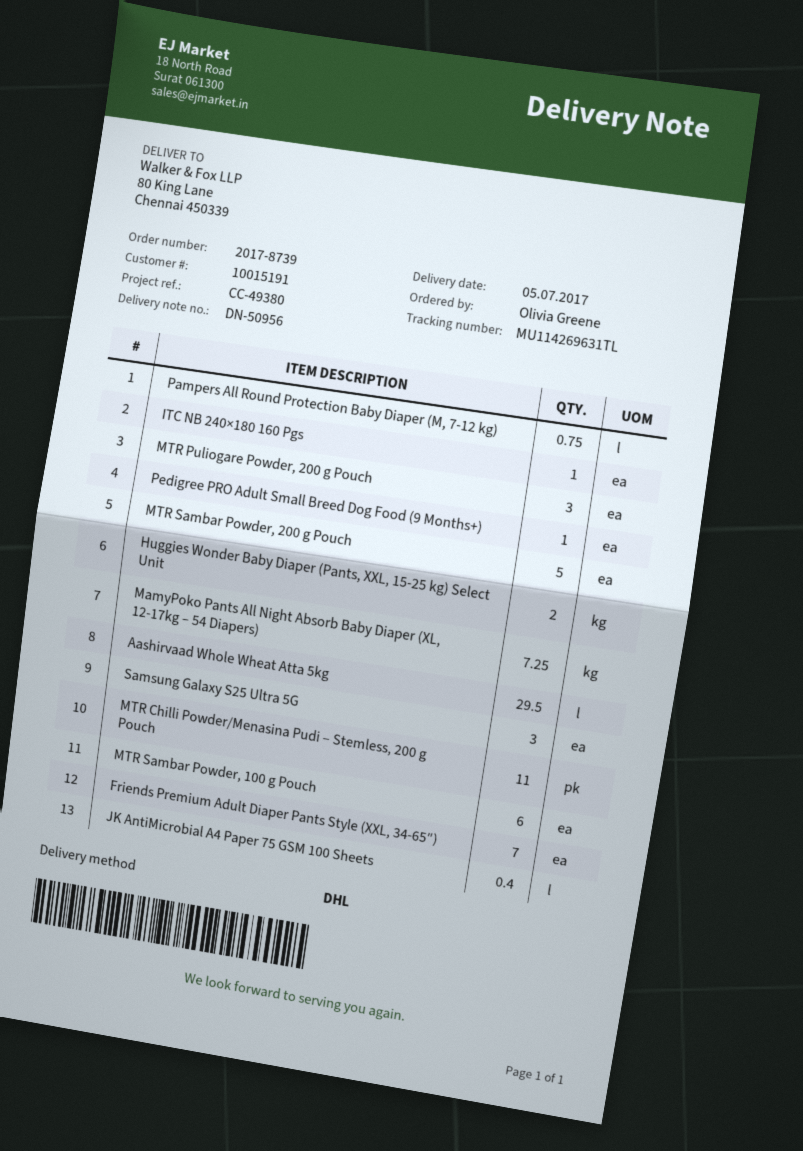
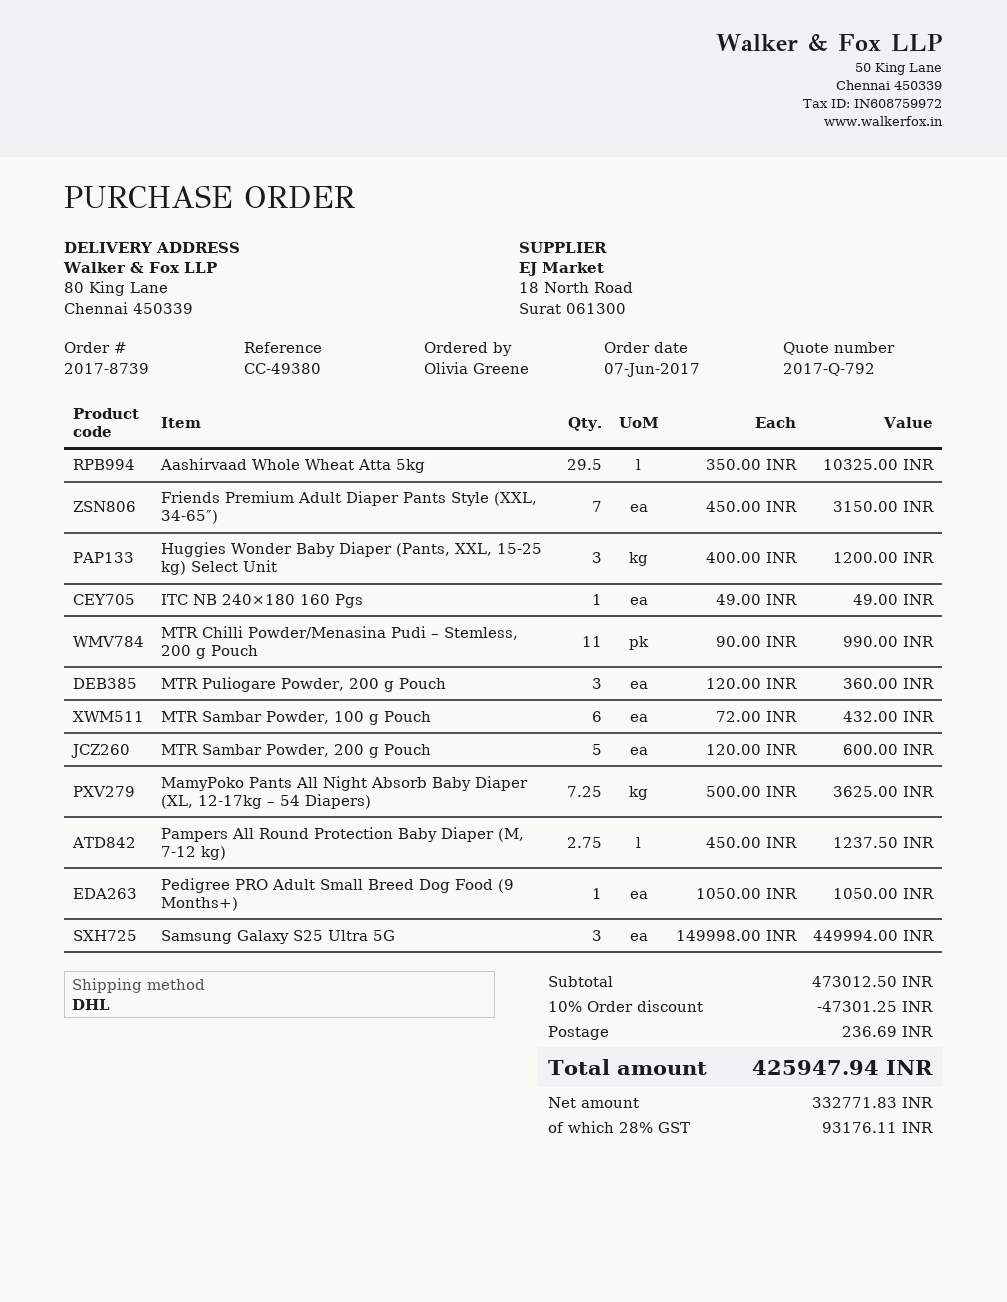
Pampers All Round Protection Baby Diaper (M, 7-12 kg): 0.75 -> 2.75
Huggies Wonder Baby Diaper (Pants, XXL, 15-25 kg) Select Unit: 2 -> 3
JK AntiMicrobial A4 Paper 75 GSM 100 Sheets: 0.4 -> none

